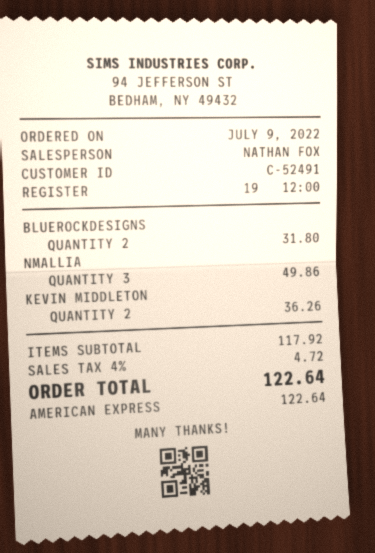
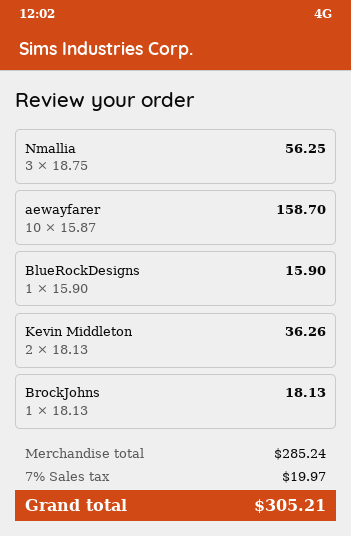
BLUEROCKDESIGNS: 2 for 31.80 -> 1 for 15.90
NMALLIA: 3 for 49.86 -> 3 for 56.25
aewayfarer: none -> 10 for 158.70
BrockJohns: none -> 1 for 18.13
subtotal: 117.92 -> 285.24
tax: 4% = 4.72 -> 7% = 19.97
total: 122.64 -> 305.21

